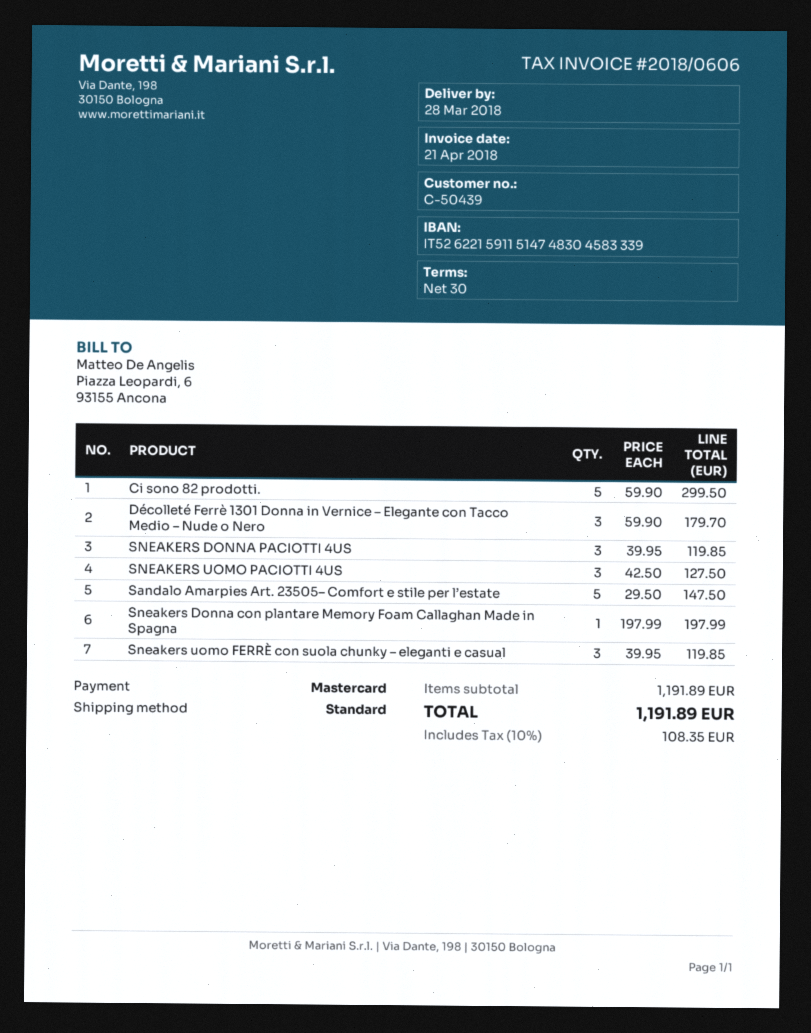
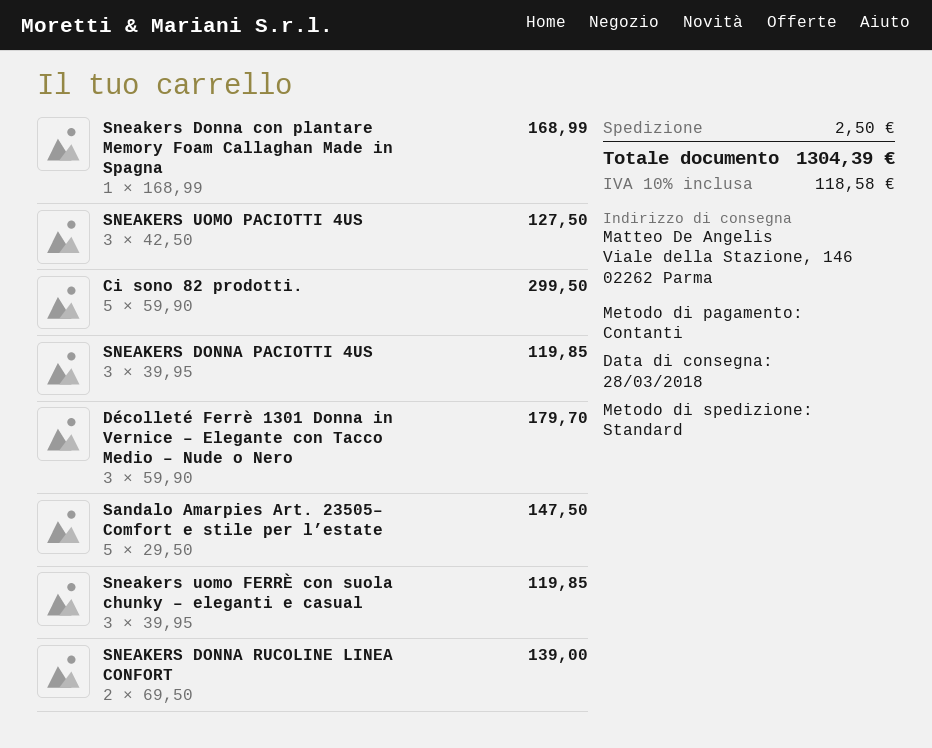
payment method: Mastercard -> cash
Sneakers Donna con plantare Memory Foam Callaghan Made in Spagna: 1 x 197.99 = 197.99 -> 1 x 168.99 = 168.99
SNEAKERS DONNA RUCOLINE LINEA CONFORT: none -> 2 x 69.50 = 139.00
shipping: none -> 2.50
tax: 10% = 108.35 -> 10% = 118.58
total: 1191.89 -> 1304.39

